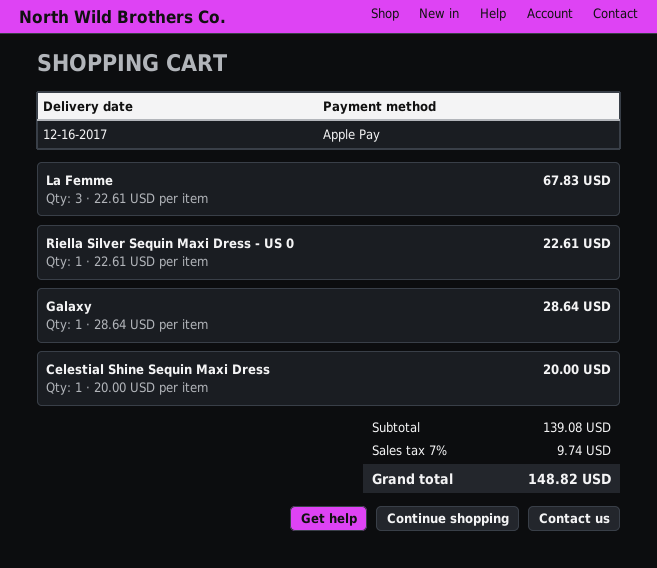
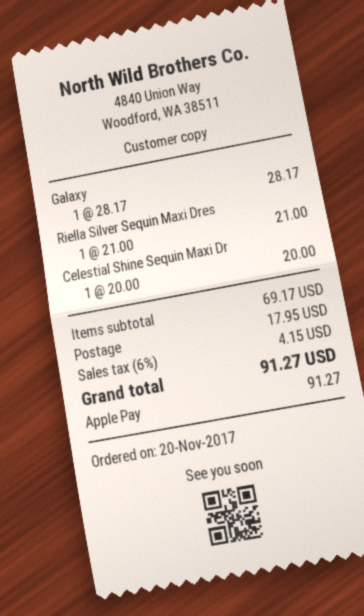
La Femme: 3 x 22.61 = 67.83 -> none
Riella Silver Sequin Maxi Dress - US 0: 1 x 22.61 = 22.61 -> 1 x 21.00 = 21.00
Galaxy: 1 x 28.64 = 28.64 -> 1 x 28.17 = 28.17
subtotal: 139.08 -> 69.17
shipping: none -> 17.95
tax: 7% = 9.74 -> 6% = 4.15
total: 148.82 -> 91.27

